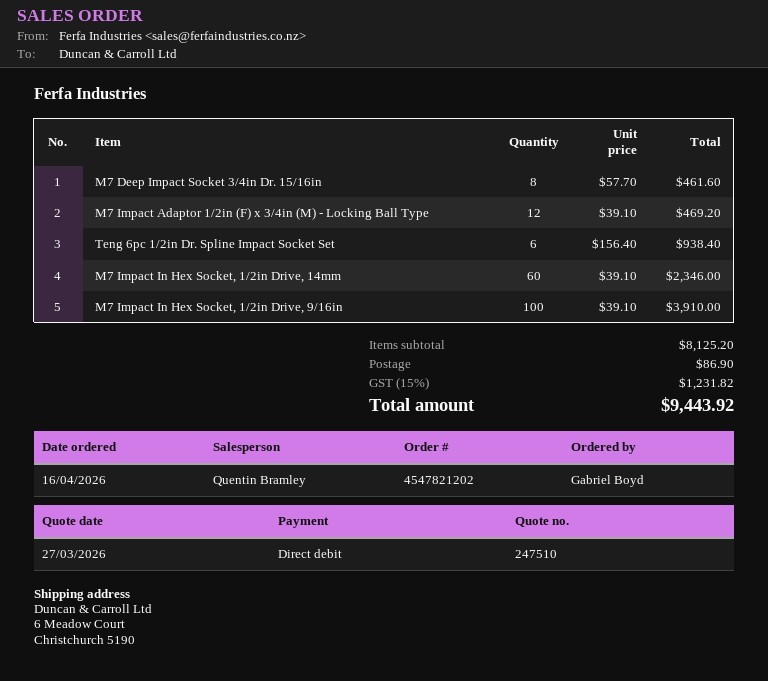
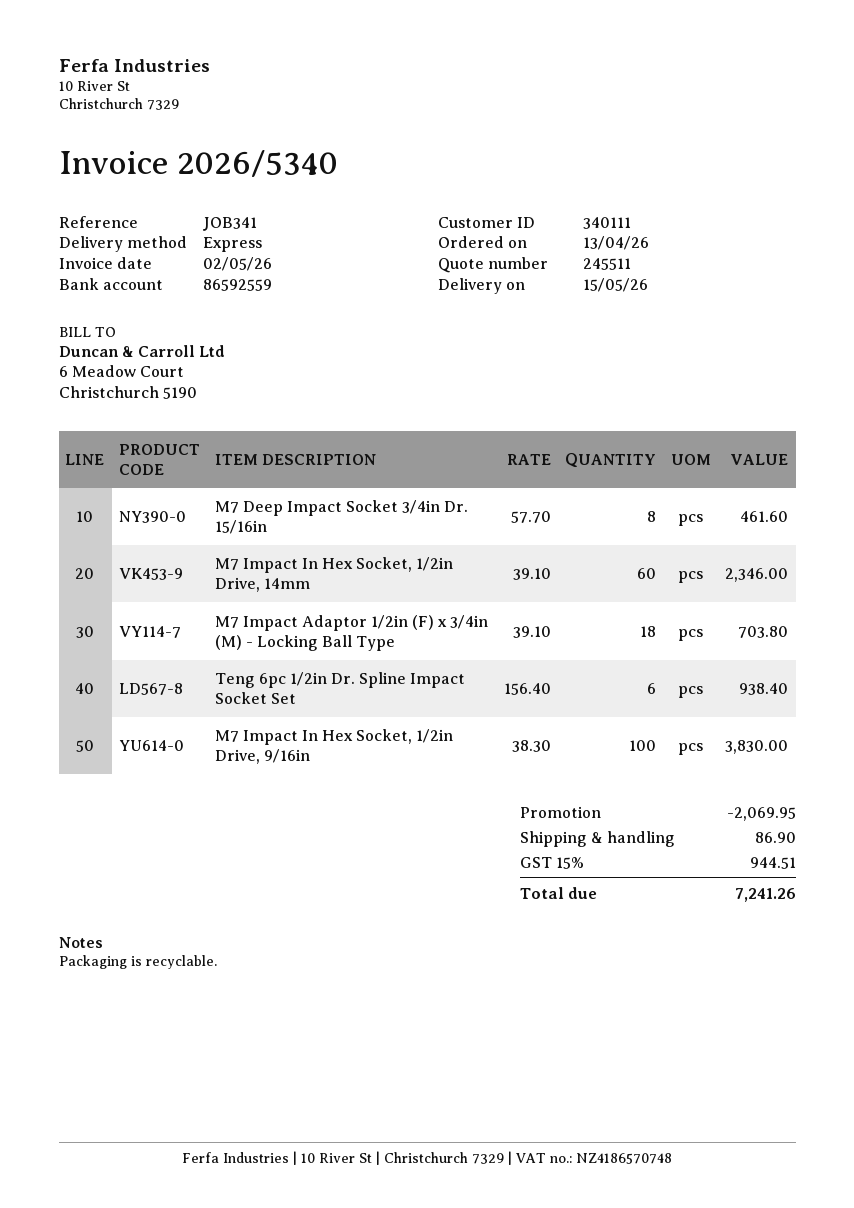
quote number: 247510 -> 245511
order date: 2026-04-16 -> 2026-04-13
M7 Impact Adaptor 1/2in (F) x 3/4in (M) - Locking Ball Type: 12 x 39.10 = 469.20 -> 18 x 39.10 = 703.80
M7 Impact In Hex Socket, 1/2in Drive, 9/16in: 100 x 39.10 = 3910.00 -> 100 x 38.30 = 3830.00
discount: none -> 2069.95
tax: 15% = 1231.82 -> 15% = 944.51
total: 9443.92 -> 7241.26

